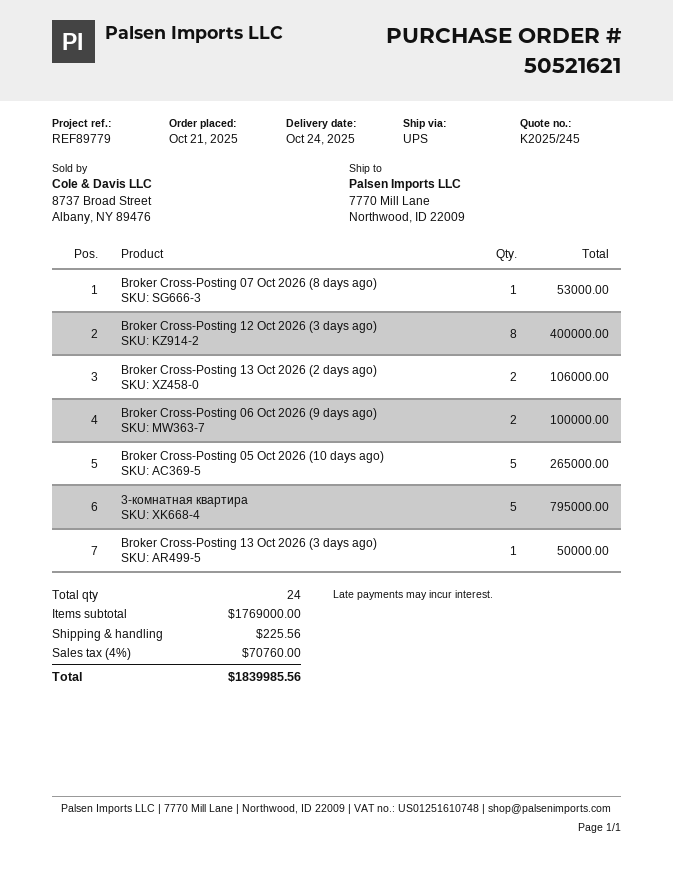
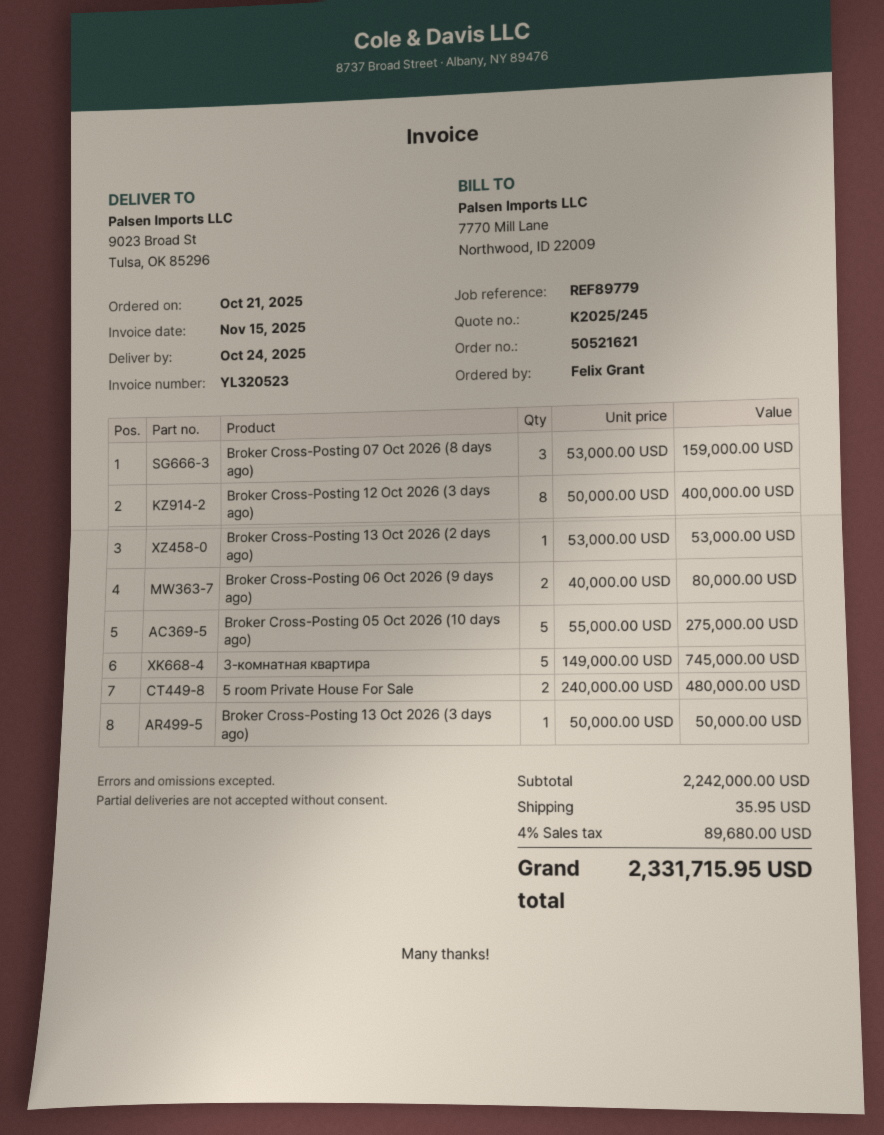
ship to: 7770 Mill Lane, Northwood, ID 22009 -> 9023 Broad St, Tulsa, OK 85296
Broker Cross-Posting 07 Oct 2026 (8 days ago): 1 for 53000.00 -> 3 for 159000.00
Broker Cross-Posting 13 Oct 2026 (2 days ago): 2 for 106000.00 -> 1 for 53000.00
Broker Cross-Posting 06 Oct 2026 (9 days ago): 2 for 100000.00 -> 2 for 80000.00
Broker Cross-Posting 05 Oct 2026 (10 days ago): 5 for 265000.00 -> 5 for 275000.00
3-комнатная квартира: 5 for 795000.00 -> 5 for 745000.00
5 room Private House For Sale: none -> 2 for 480000.00
subtotal: 1769000.00 -> 2242000.00
shipping: 225.56 -> 35.95
tax: 4% = 70760.00 -> 4% = 89680.00
total: 1839985.56 -> 2331715.95

